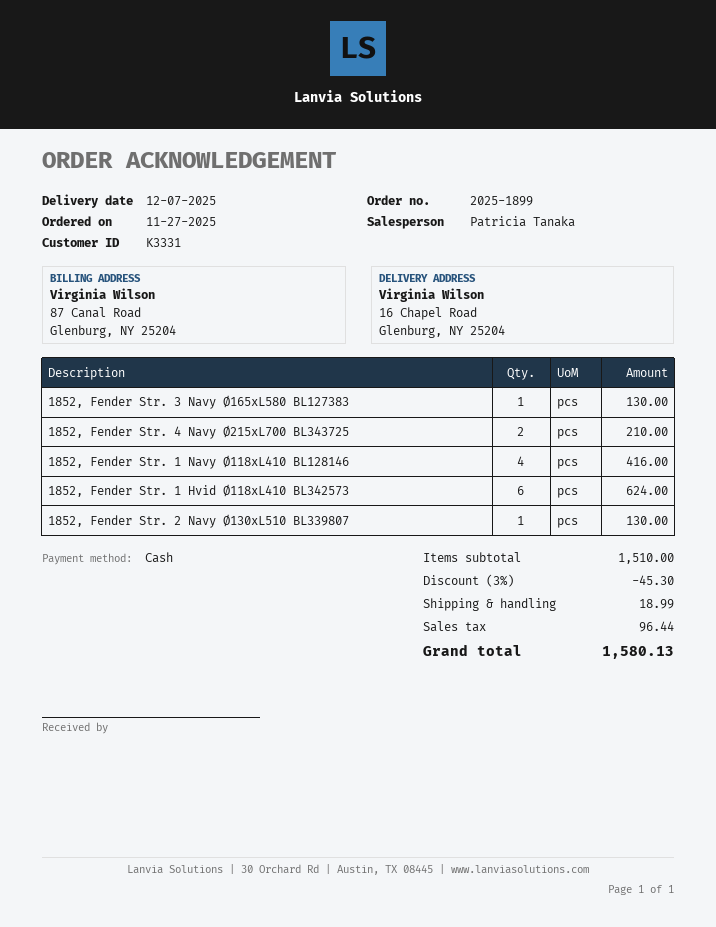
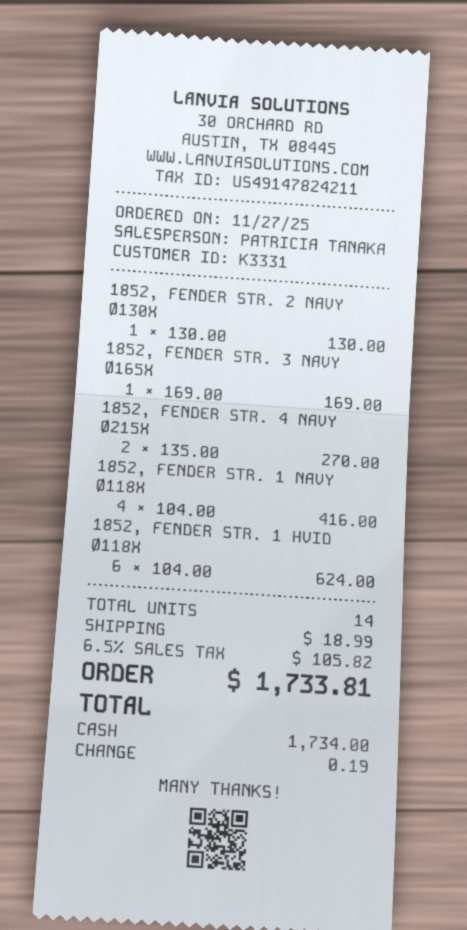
1852, Fender Str. 3 Navy Ø165xL580 BL127383: 1 for 130.00 -> 1 for 169.00
1852, Fender Str. 4 Navy Ø215xL700 BL343725: 2 for 210.00 -> 2 for 270.00
discount: 3% = 45.30 -> none
tax: 96.44 -> 105.82
total: 1580.13 -> 1733.81

